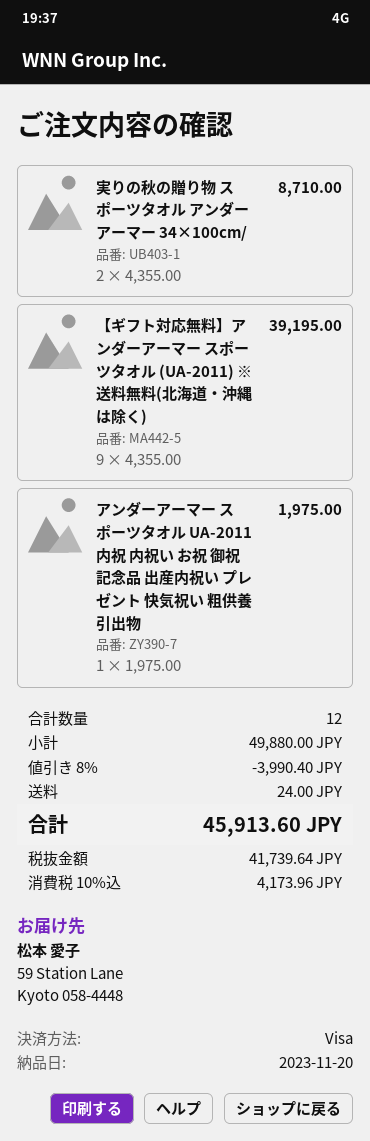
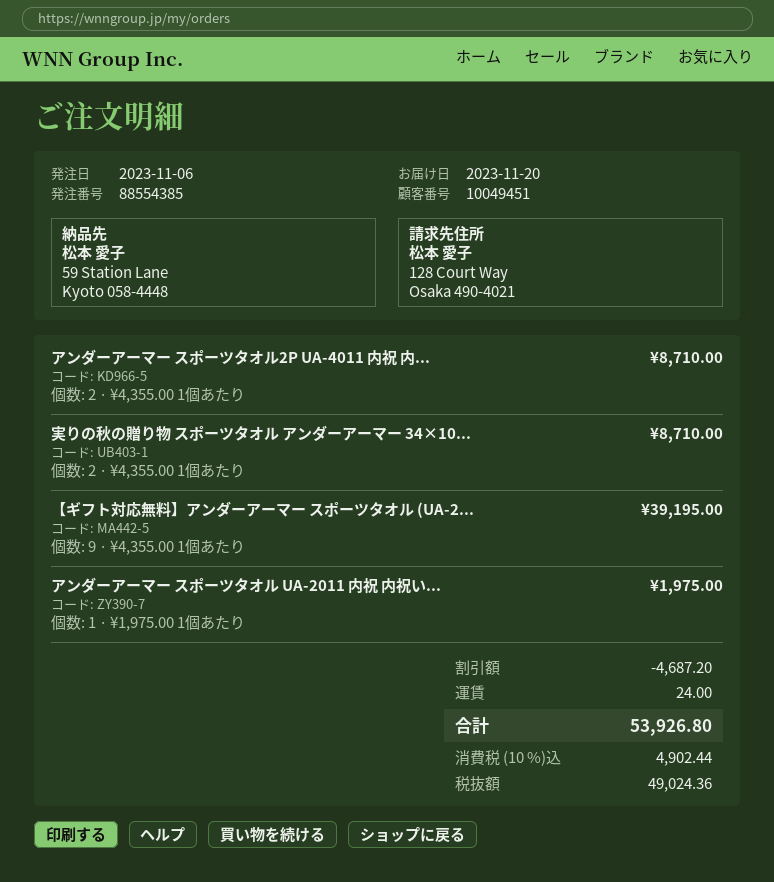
アンダーアーマー スポーツタオル2P UA-4011 内祝 内...: none -> 2 x 4355.00 = 8710.00
discount: 3990.40 -> 4687.20
net: 41739.64 -> 49024.36
tax: 10% = 4173.96 -> 10% = 4902.44
total: 45913.60 -> 53926.80

